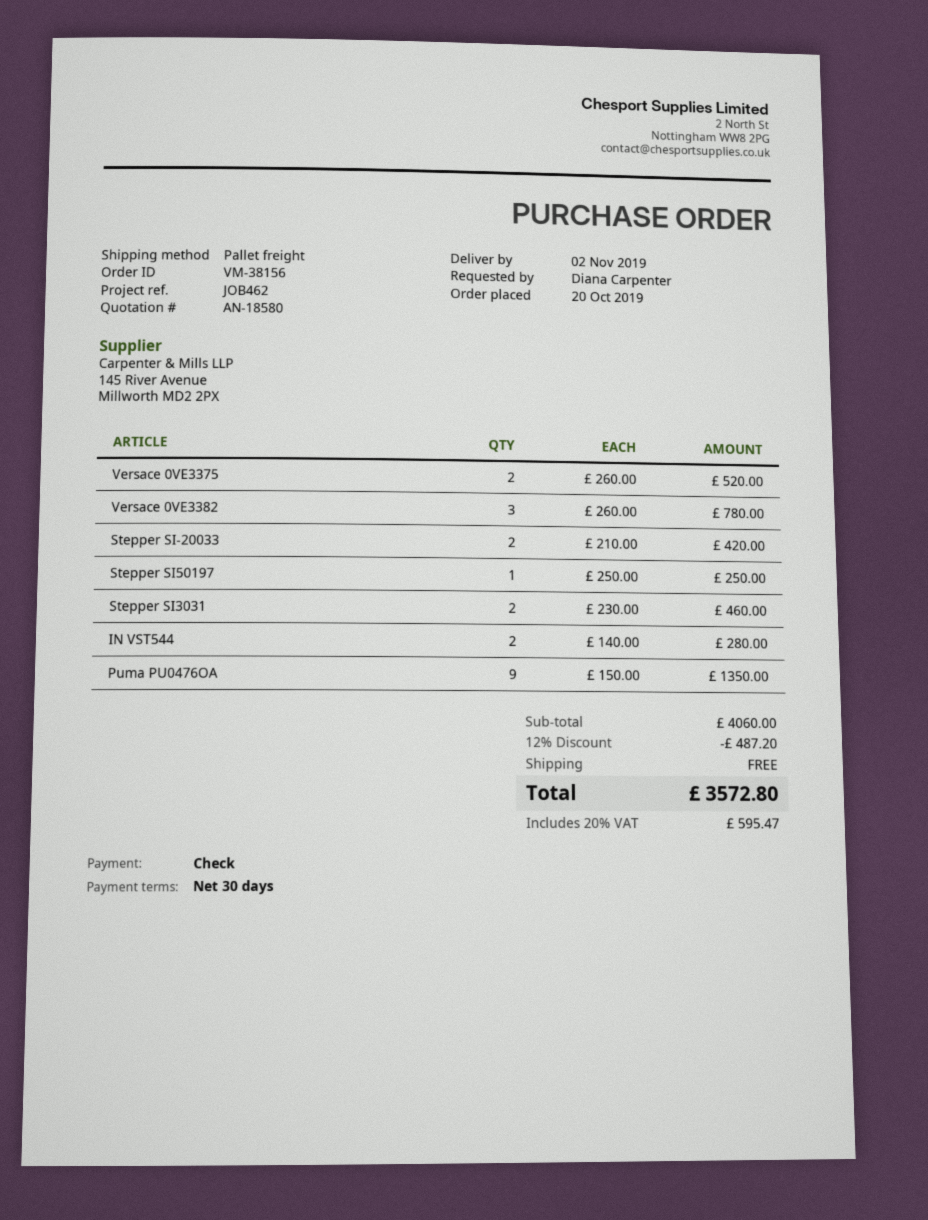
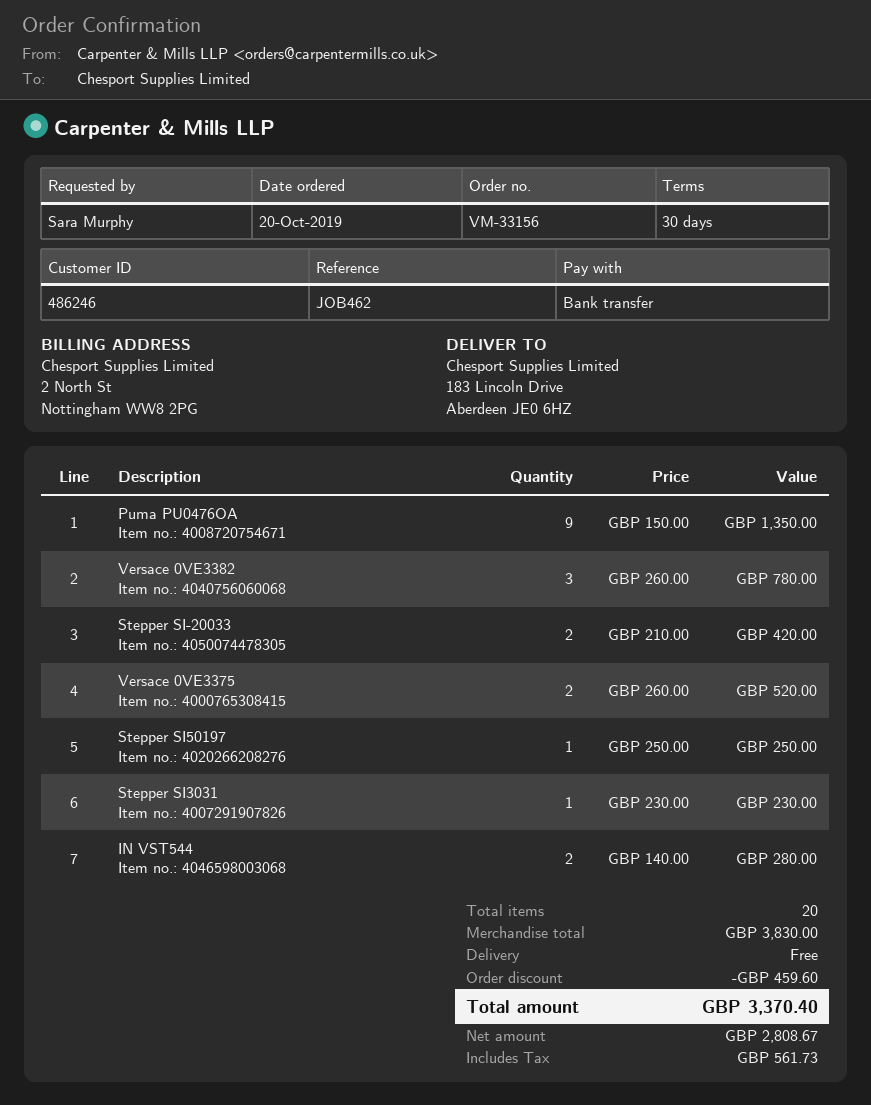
order number: VM-38156 -> VM-33156
ordered by: Diana Carpenter -> Sara Murphy
payment method: cheque -> bank transfer
Stepper SI3031: 2 x 230.00 = 460.00 -> 1 x 230.00 = 230.00
subtotal: 4060.00 -> 3830.00
discount: 487.20 -> 459.60
tax: 595.47 -> 561.73
total: 3572.80 -> 3370.40

